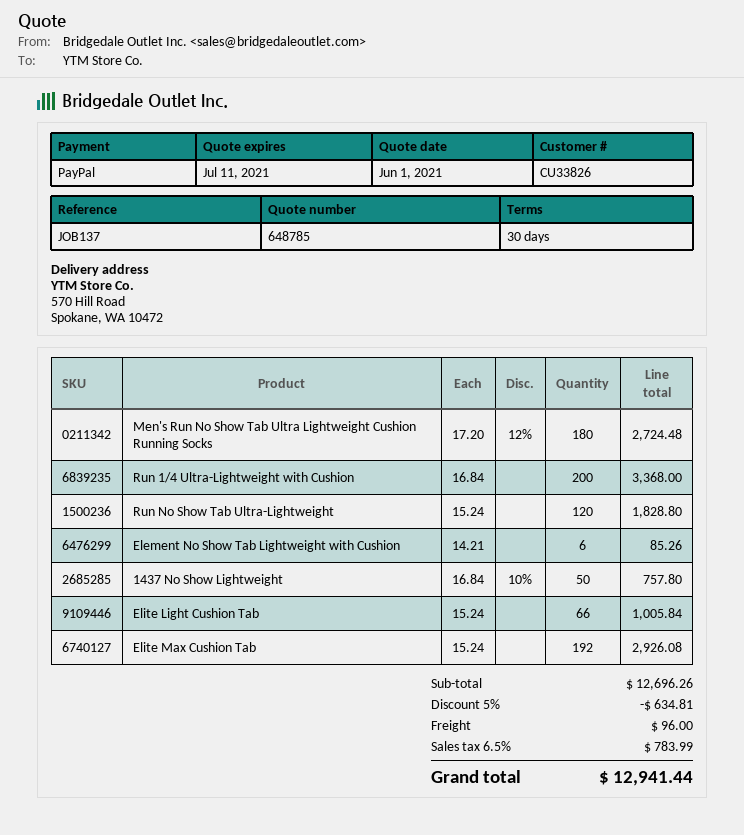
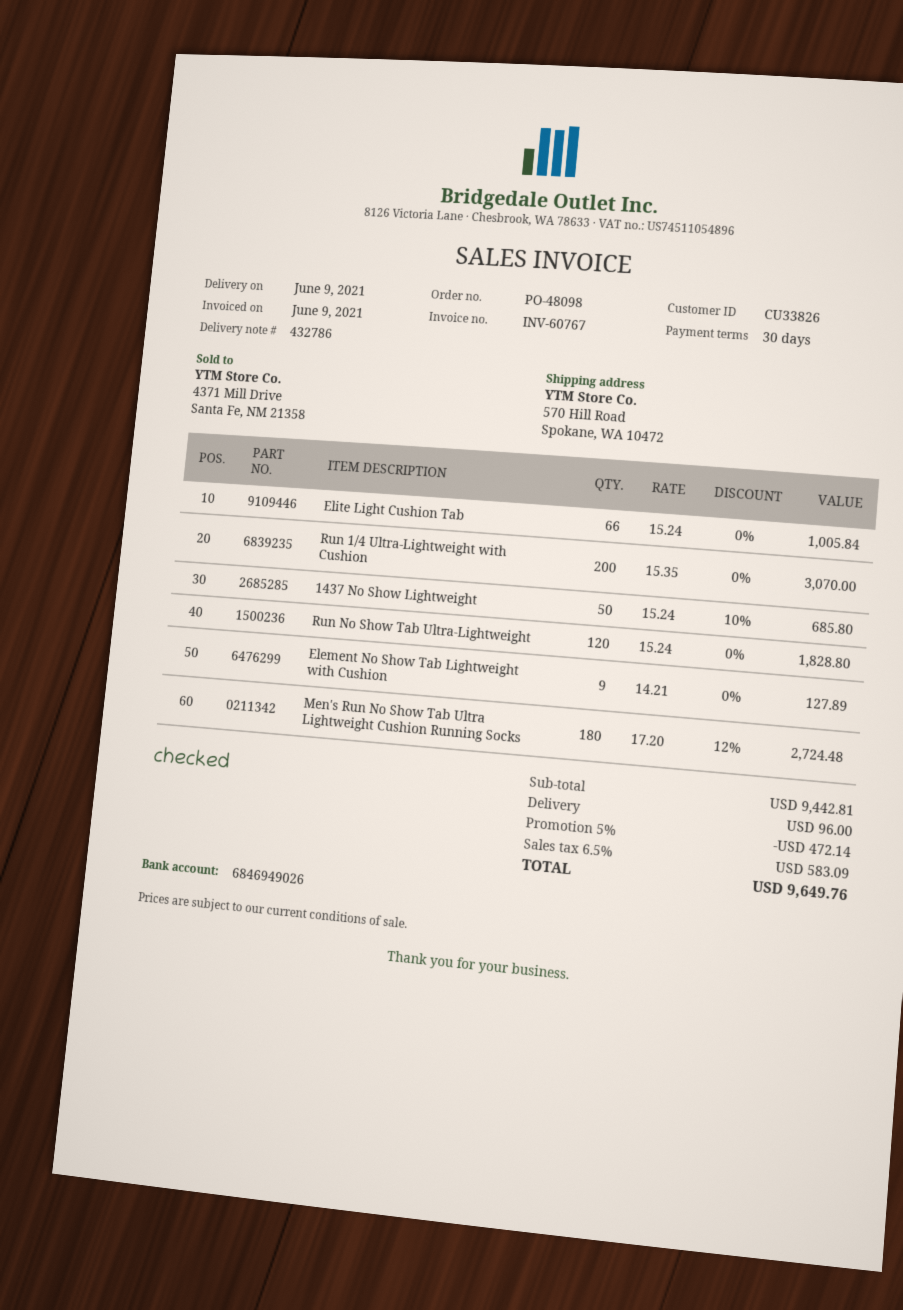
Run 1/4 Ultra-Lightweight with Cushion: 200 x 16.84 = 3368.00 -> 200 x 15.35 = 3070.00
Element No Show Tab Lightweight with Cushion: 6 x 14.21 = 85.26 -> 9 x 14.21 = 127.89
1437 No Show Lightweight: 50 x 16.84 - 10% = 757.80 -> 50 x 15.24 - 10% = 685.80
Elite Max Cushion Tab: 192 x 15.24 = 2926.08 -> none
subtotal: 12696.26 -> 9442.81
discount: 5% = 634.81 -> 5% = 472.14
tax: 6.5% = 783.99 -> 6.5% = 583.09
total: 12941.44 -> 9649.76

